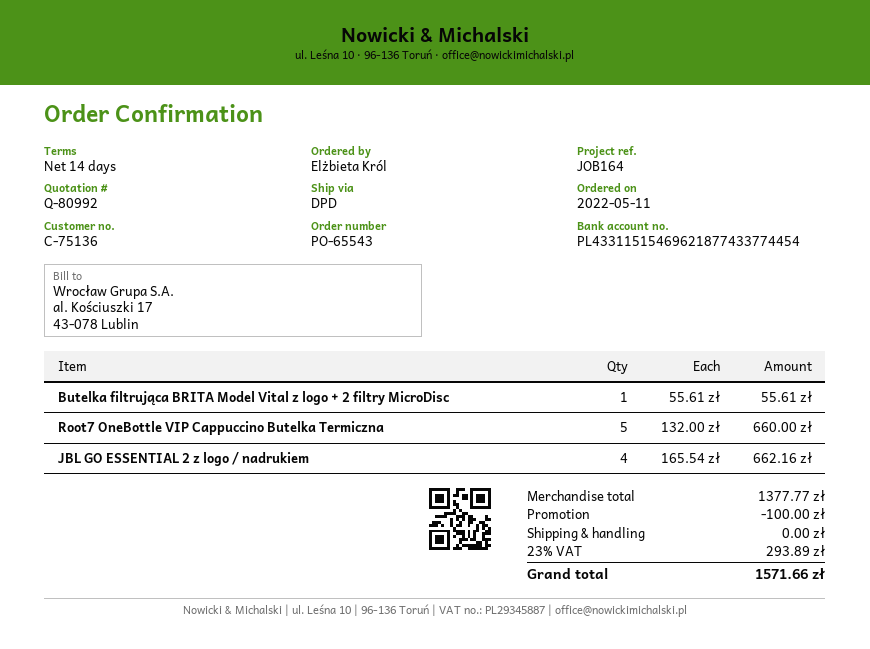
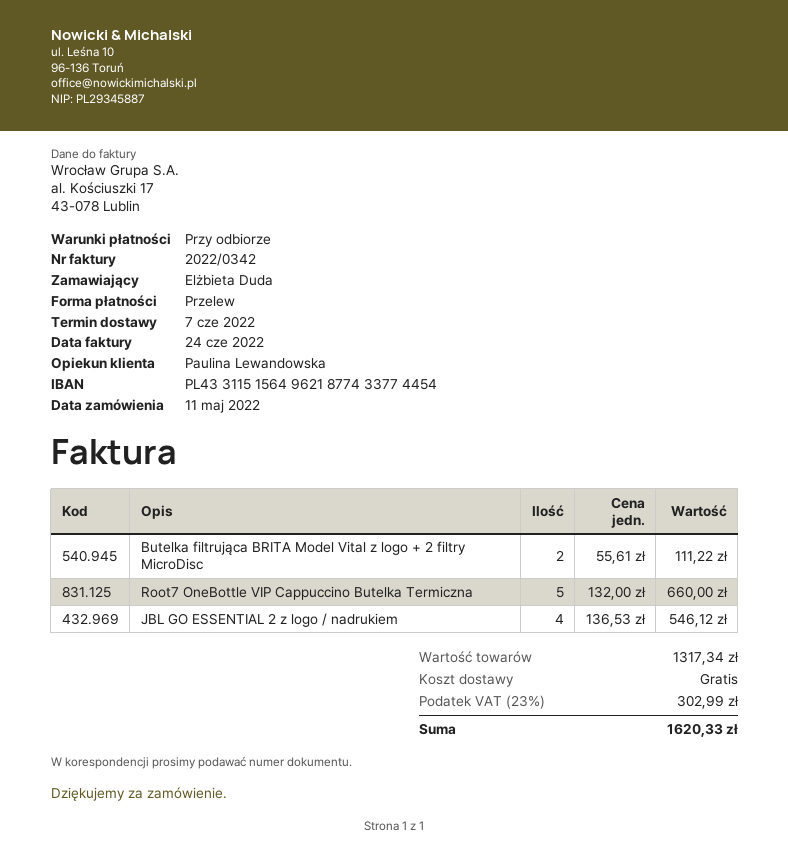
payment terms: 14 days -> on receipt
ordered by: Elżbieta Król -> Elżbieta Duda
bank account: PL43311515469621877433774454 -> PL43311515649621877433774454
Butelka filtrująca BRITA Model Vital z logo + 2 filtry MicroDisc: 1 x 55.61 = 55.61 -> 2 x 55.61 = 111.22
JBL GO ESSENTIAL 2 z logo / nadrukiem: 4 x 165.54 = 662.16 -> 4 x 136.53 = 546.12
subtotal: 1377.77 -> 1317.34
discount: 100.00 -> none
tax: 23% = 293.89 -> 23% = 302.99
total: 1571.66 -> 1620.33

